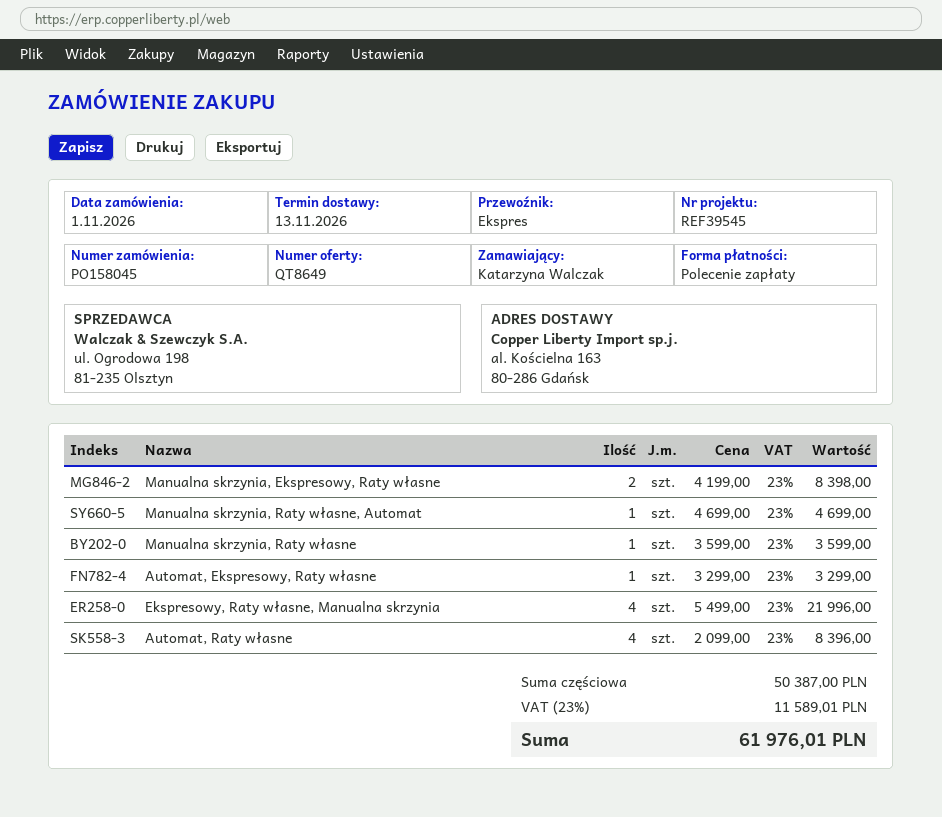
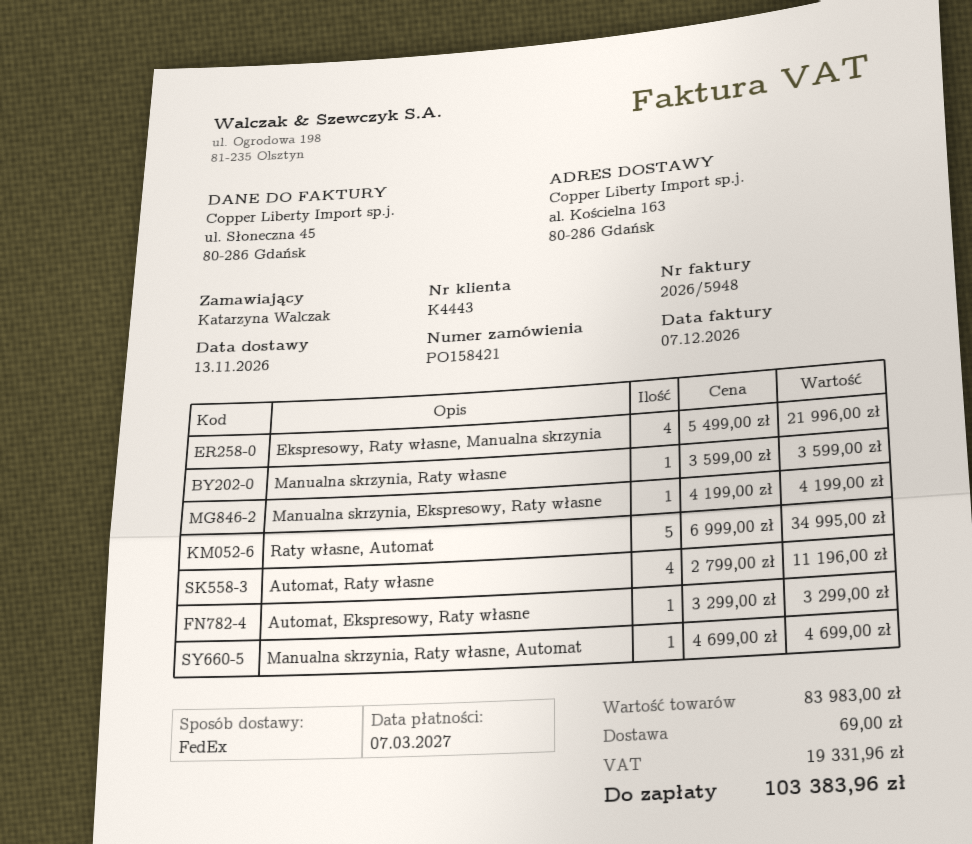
order number: PO158045 -> PO158421
shipping method: express -> FedEx
Manualna skrzynia, Ekspresowy, Raty własne: 2 x 4199.00 = 8398.00 -> 1 x 4199.00 = 4199.00
Automat, Raty własne: 4 x 2099.00 = 8396.00 -> 4 x 2799.00 = 11196.00
Raty własne, Automat: none -> 5 x 6999.00 = 34995.00
subtotal: 50387.00 -> 83983.00
shipping: none -> 69.00
tax: 11589.01 -> 19331.96
total: 61976.01 -> 103383.96

